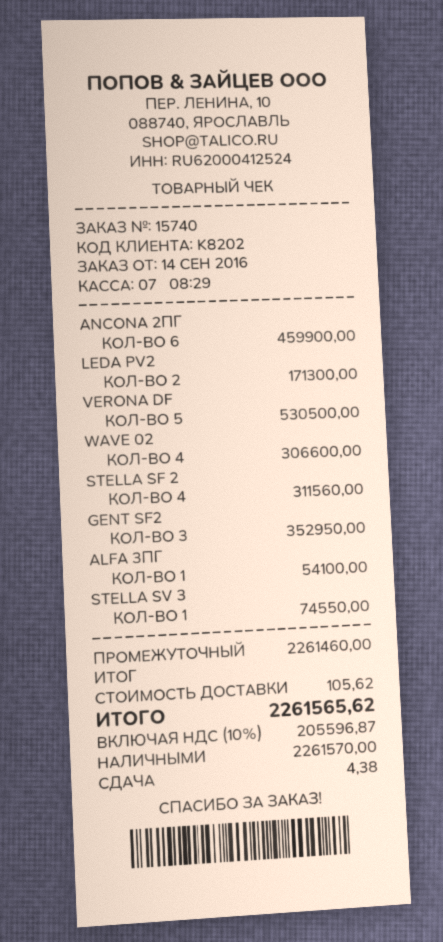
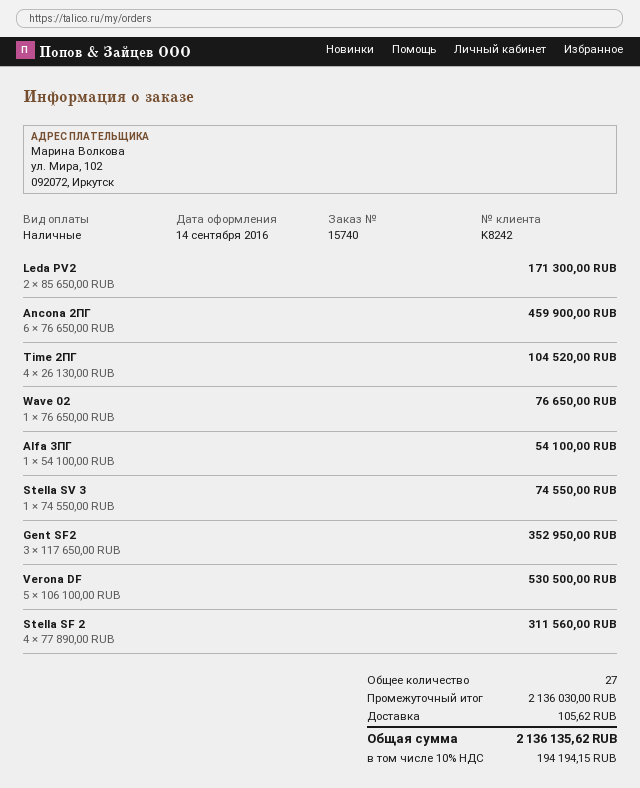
customer number: K8202 -> K8242
WAVE 02: 4 for 306600.00 -> 1 for 76650.00
Time 2ПГ: none -> 4 for 104520.00
subtotal: 2261460.00 -> 2136030.00
tax: 10% = 205596.87 -> 10% = 194194.15
total: 2261565.62 -> 2136135.62

